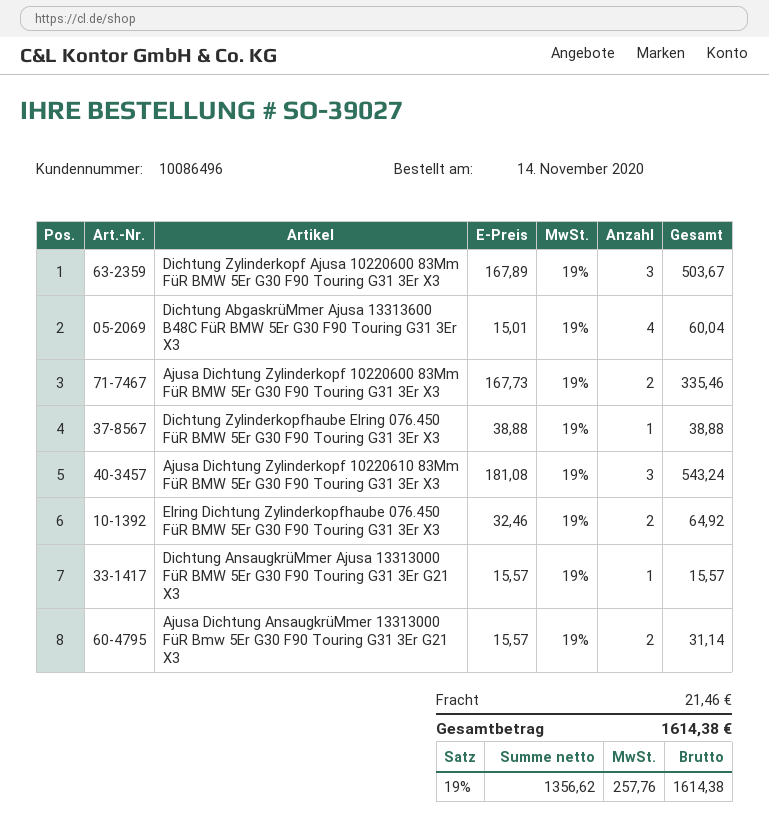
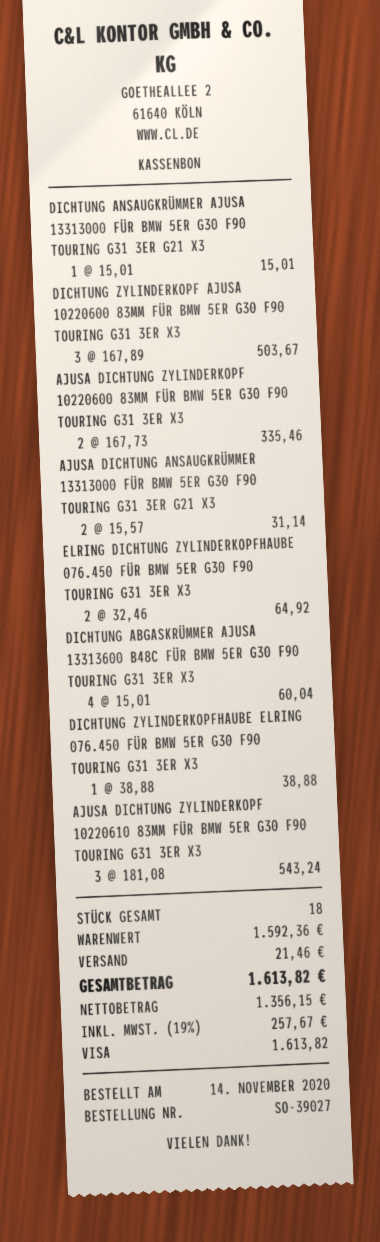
Dichtung AnsaugkrüMmer Ajusa 13313000 FüR BMW 5Er G30 F90 Touring G31 3Er G21 X3: 1 x 15.57 = 15.57 -> 1 x 15.01 = 15.01
net: 1356.62 -> 1356.15
tax: 19% = 257.76 -> 19% = 257.67
total: 1614.38 -> 1613.82

